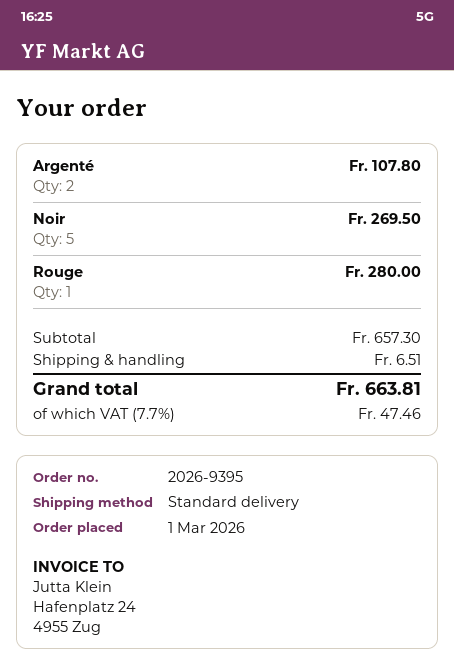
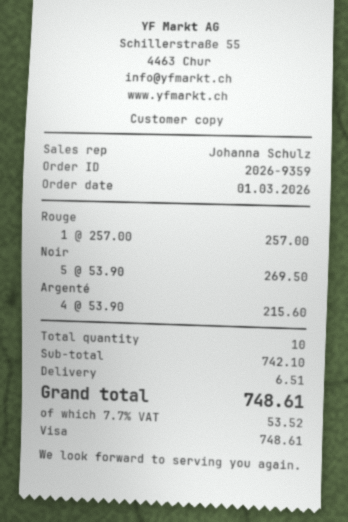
order number: 2026-9395 -> 2026-9359
Argenté: 2 for 107.80 -> 4 for 215.60
Rouge: 1 for 280.00 -> 1 for 257.00
subtotal: 657.30 -> 742.10
tax: 7.7% = 47.46 -> 7.7% = 53.52
total: 663.81 -> 748.61

